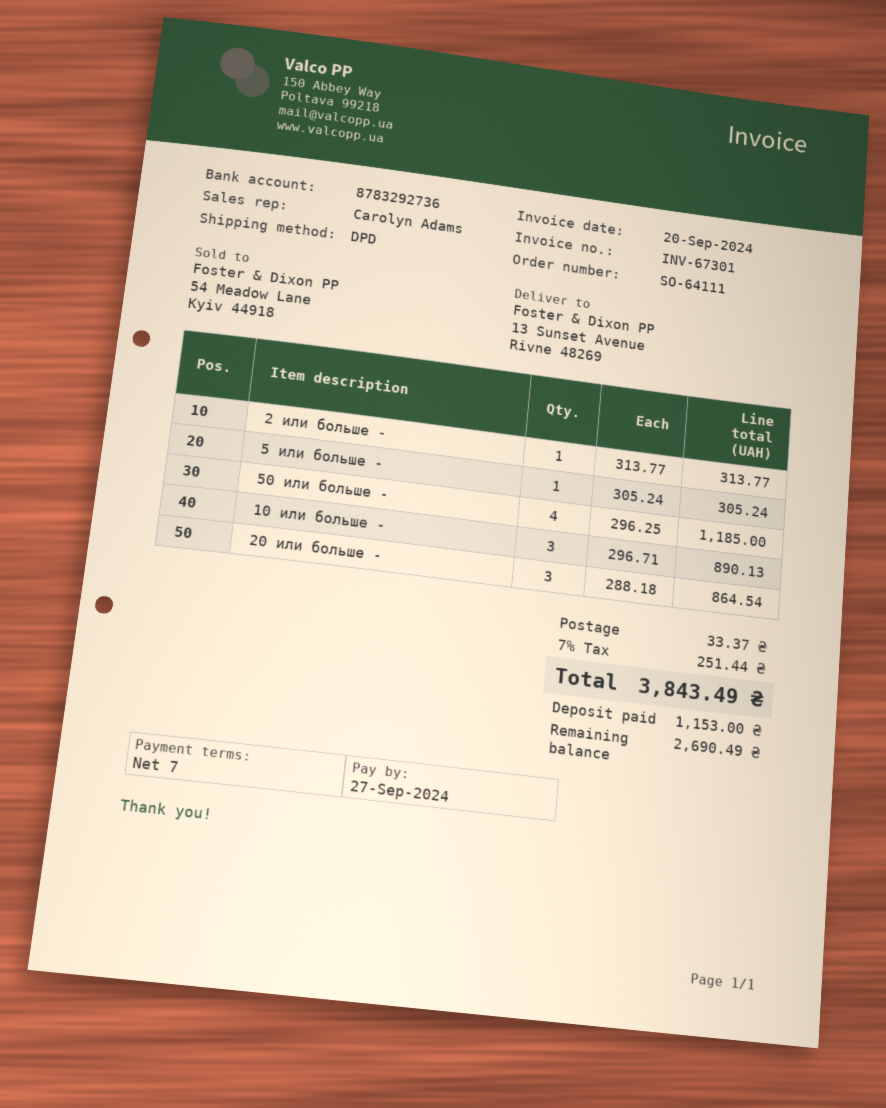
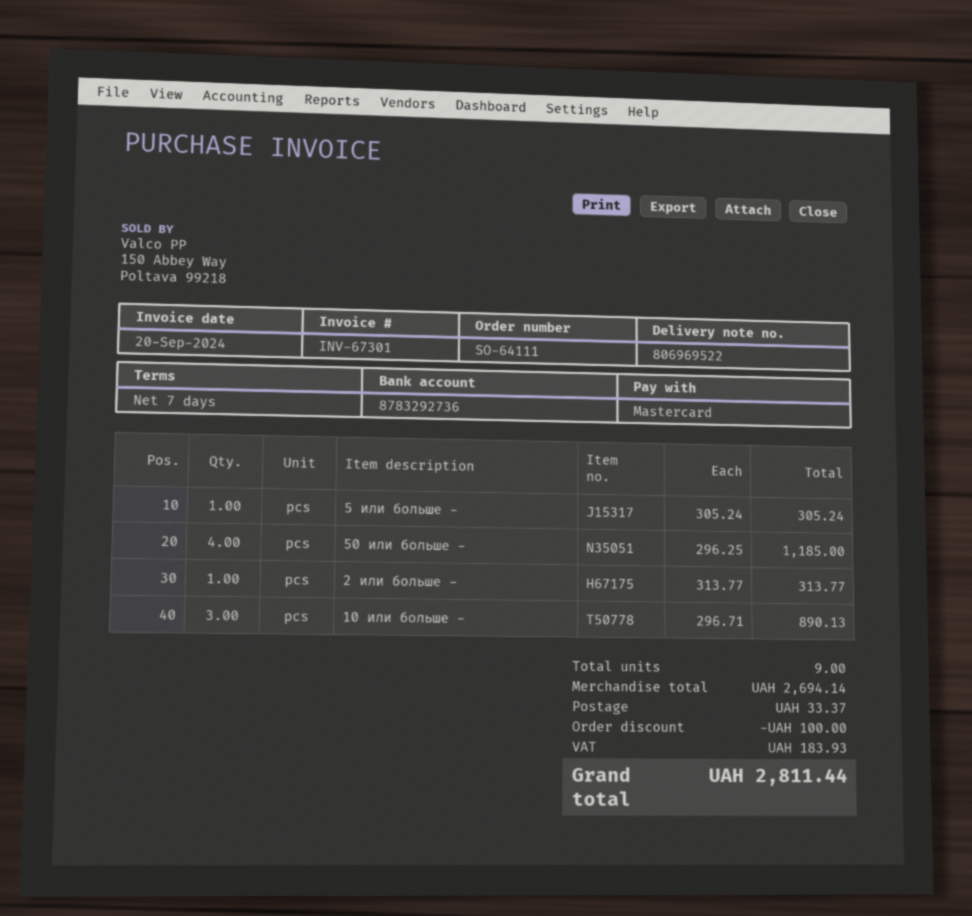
20 или больше -: 3 x 288.18 = 864.54 -> none
discount: none -> 100.00
tax: 251.44 -> 183.93
total: 3843.49 -> 2811.44

